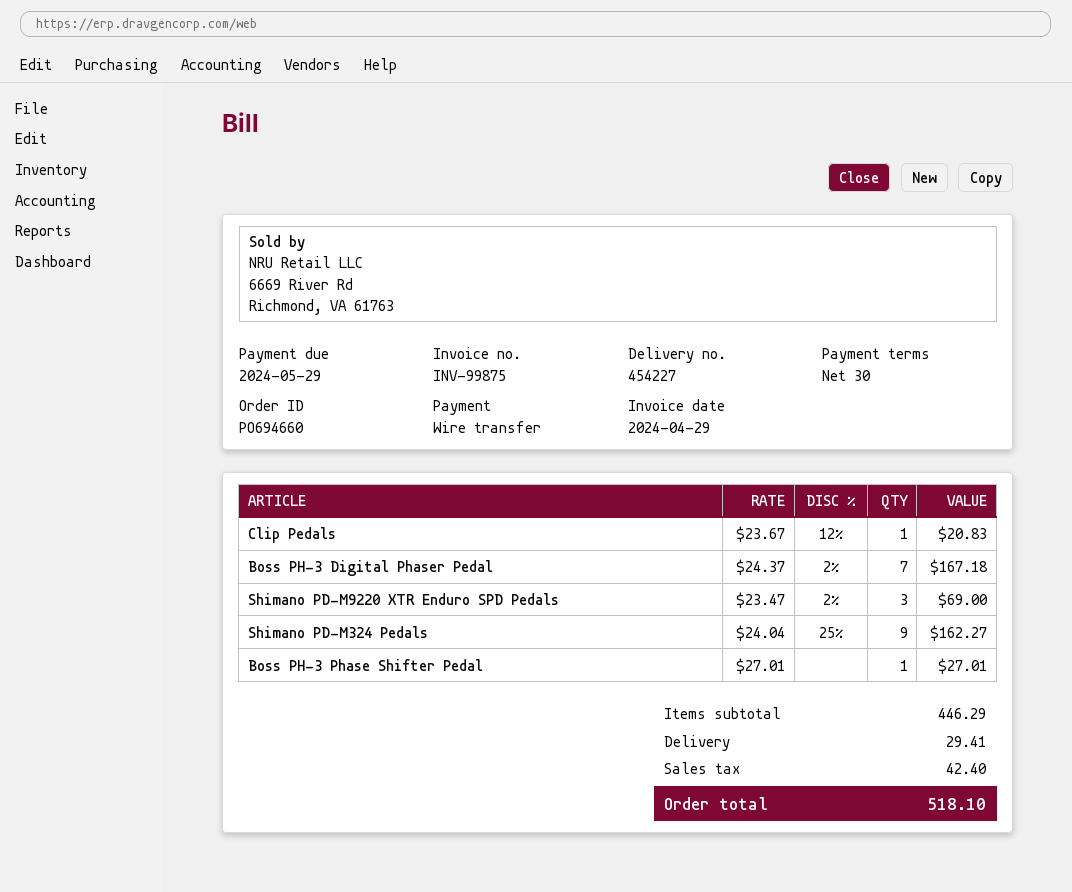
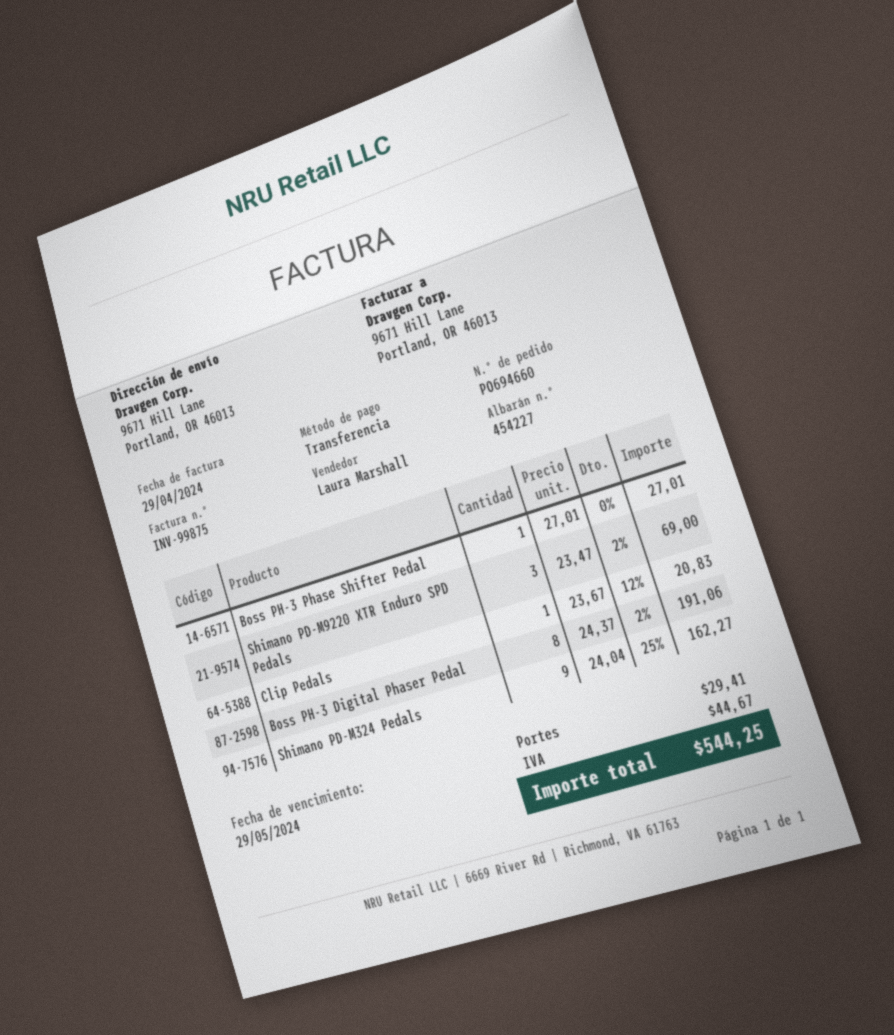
Boss PH-3 Digital Phaser Pedal: 7 x 24.37 - 2% = 167.18 -> 8 x 24.37 - 2% = 191.06
tax: 42.40 -> 44.67
total: 518.10 -> 544.25

